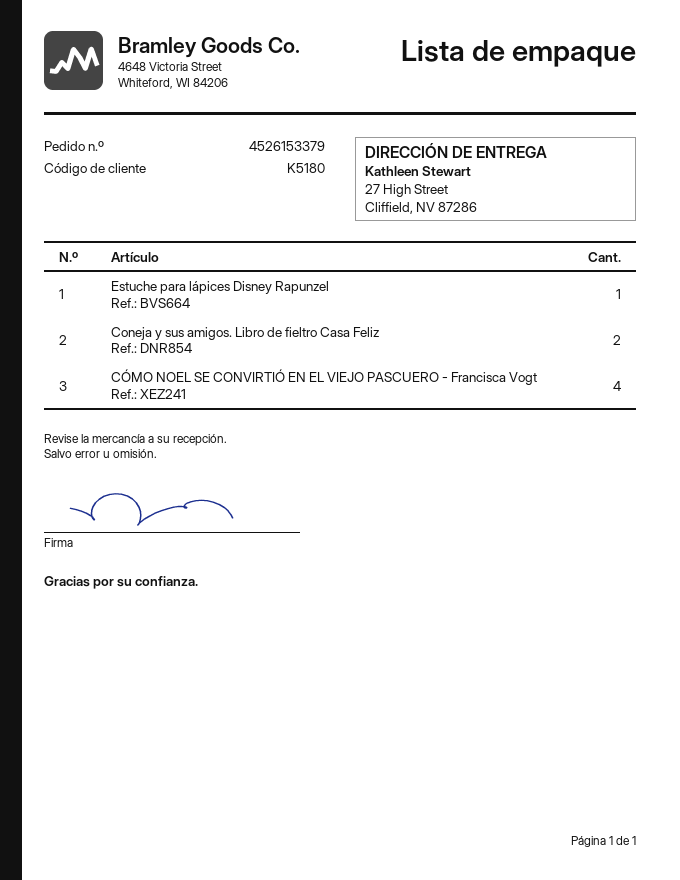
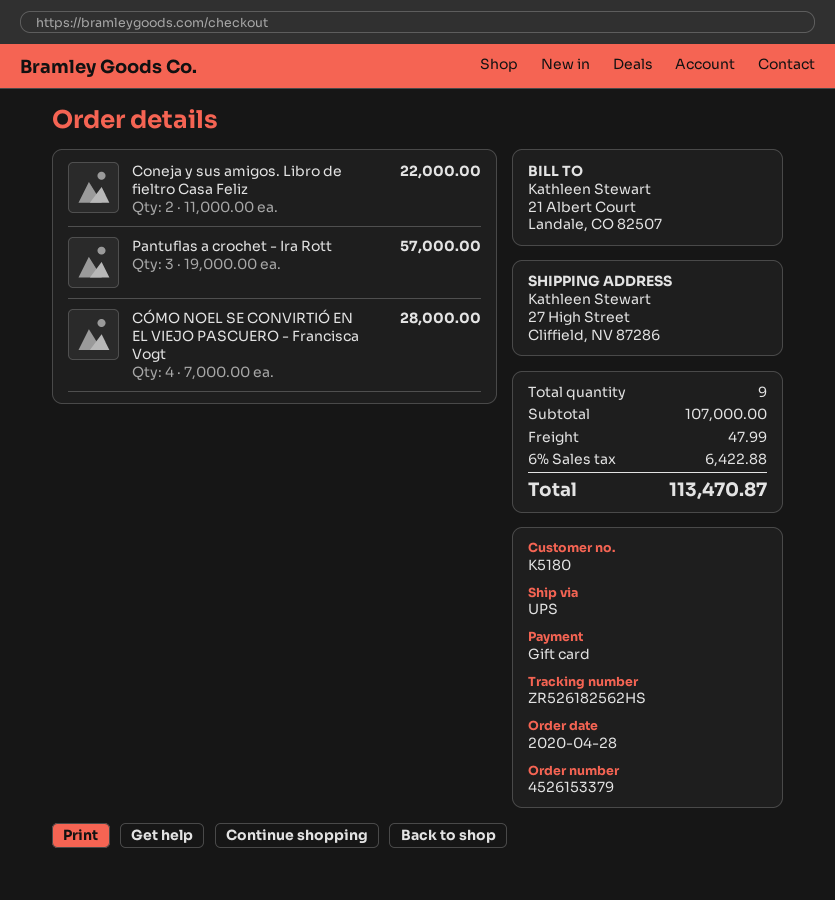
Estuche para lápices Disney Rapunzel: 1 -> none
Pantuflas a crochet - Ira Rott: none -> 3

